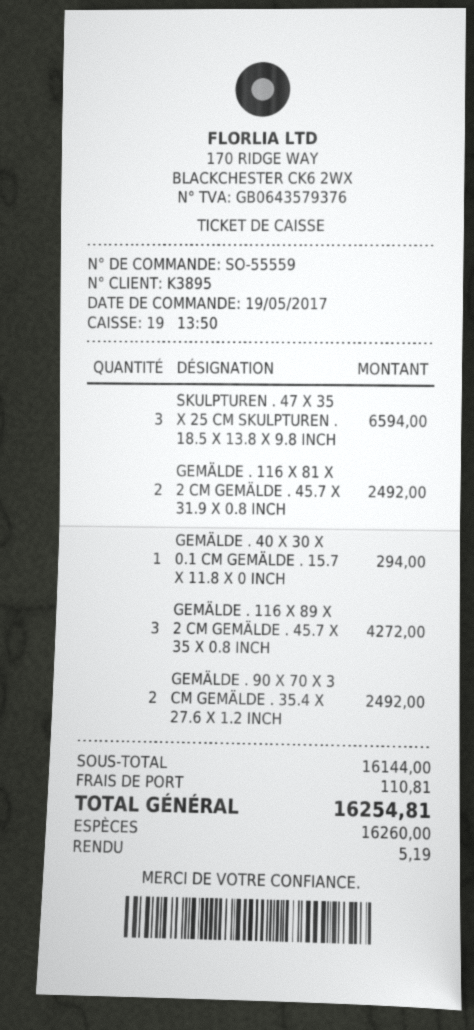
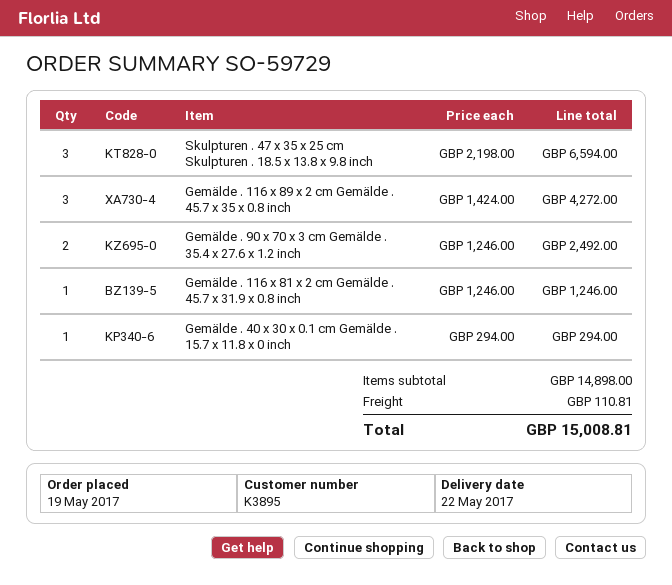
order number: SO-55559 -> SO-59729
GEMÄLDE . 116 X 81 X 2 CM GEMÄLDE . 45.7 X 31.9 X 0.8 INCH: 2 for 2492.00 -> 1 for 1246.00
subtotal: 16144.00 -> 14898.00
total: 16254.81 -> 15008.81

